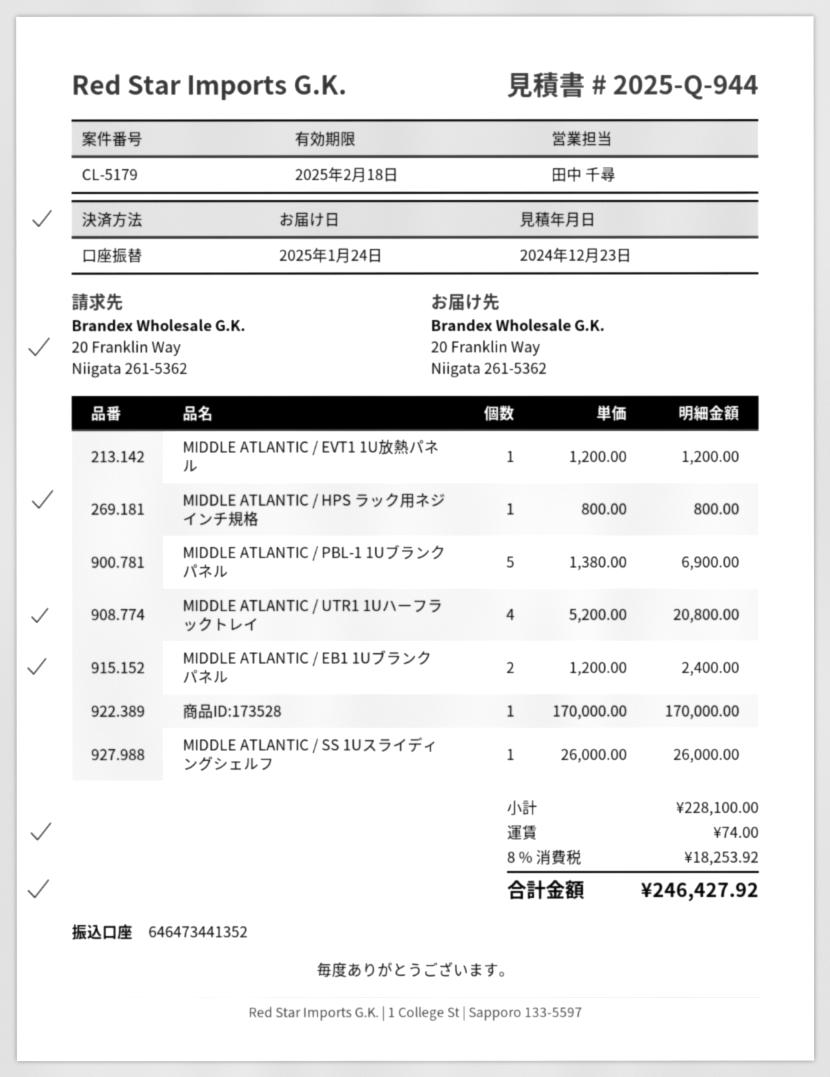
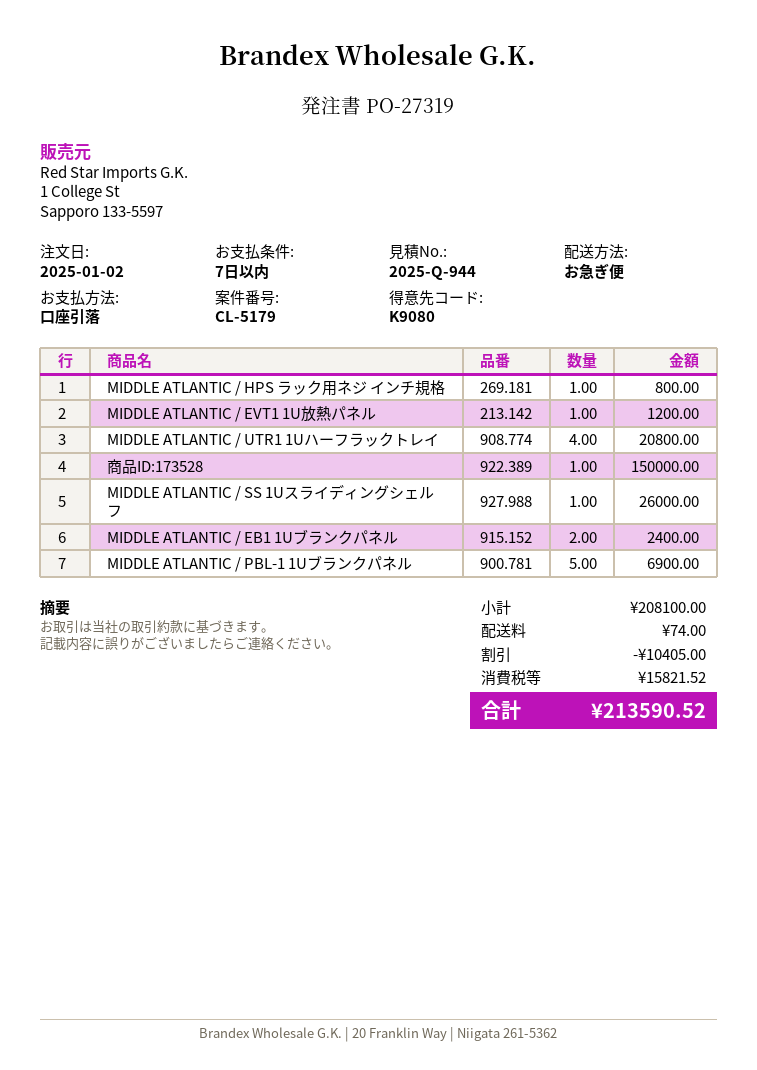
商品ID:173528: 1 for 170000.00 -> 1 for 150000.00
subtotal: 228100.00 -> 208100.00
discount: none -> 10405.00
tax: 18253.92 -> 15821.52
total: 246427.92 -> 213590.52

